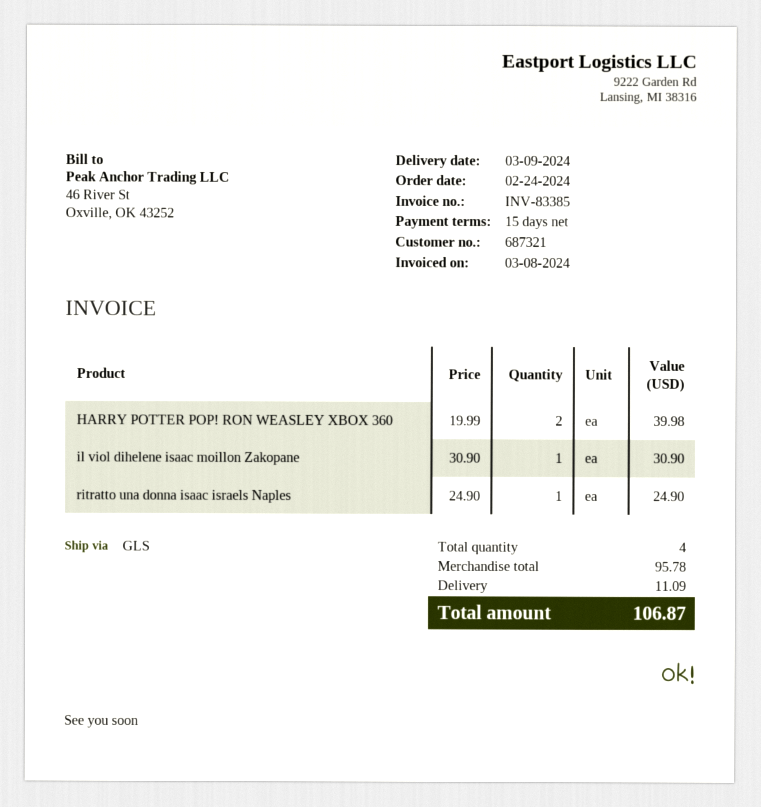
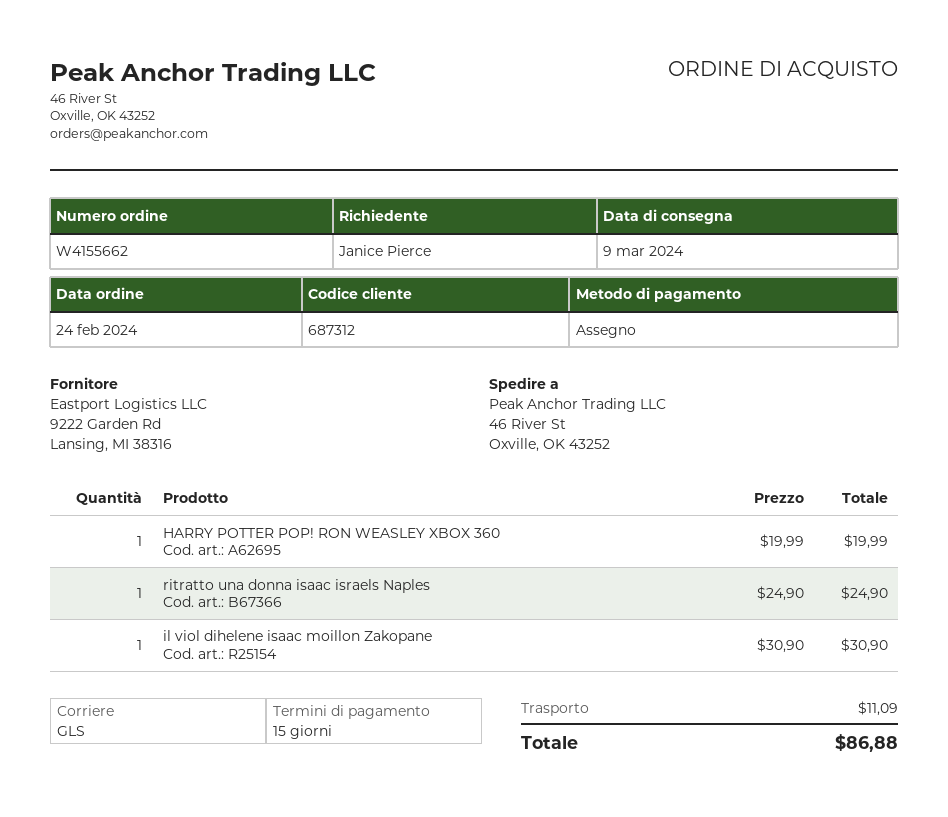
customer number: 687321 -> 687312
HARRY POTTER POP! RON WEASLEY XBOX 360: 2 x 19.99 = 39.98 -> 1 x 19.99 = 19.99
total: 106.87 -> 86.88

